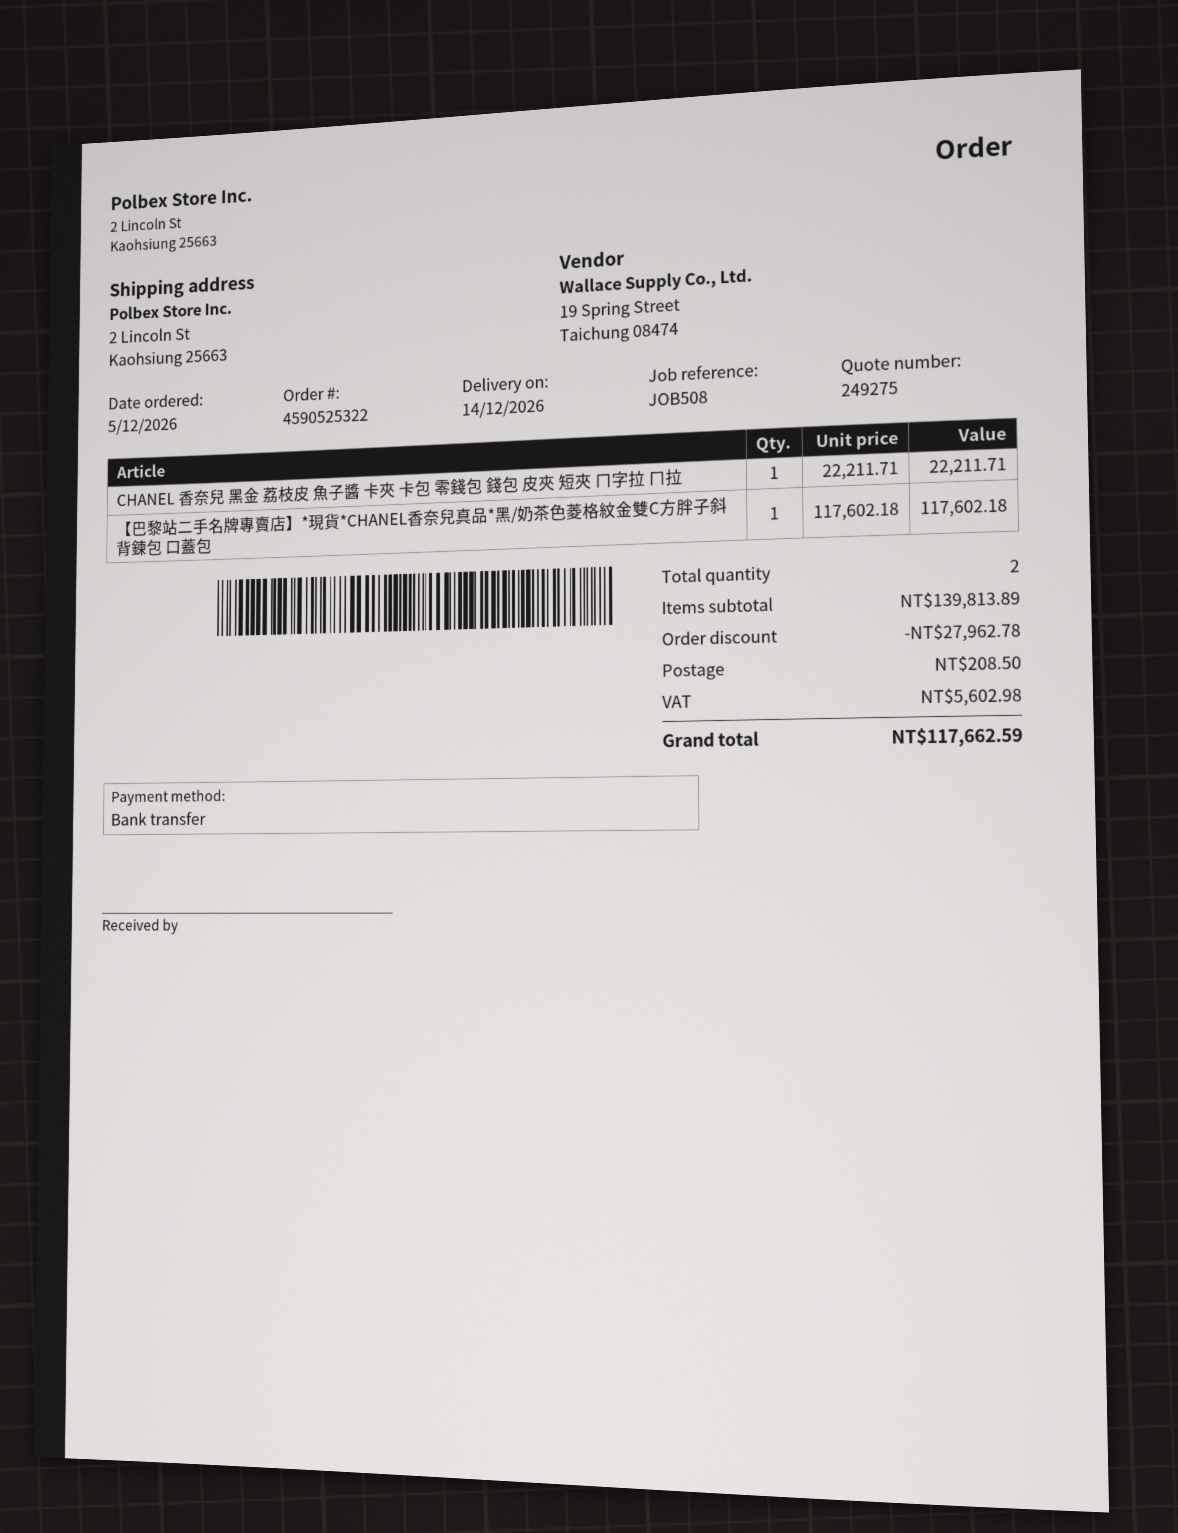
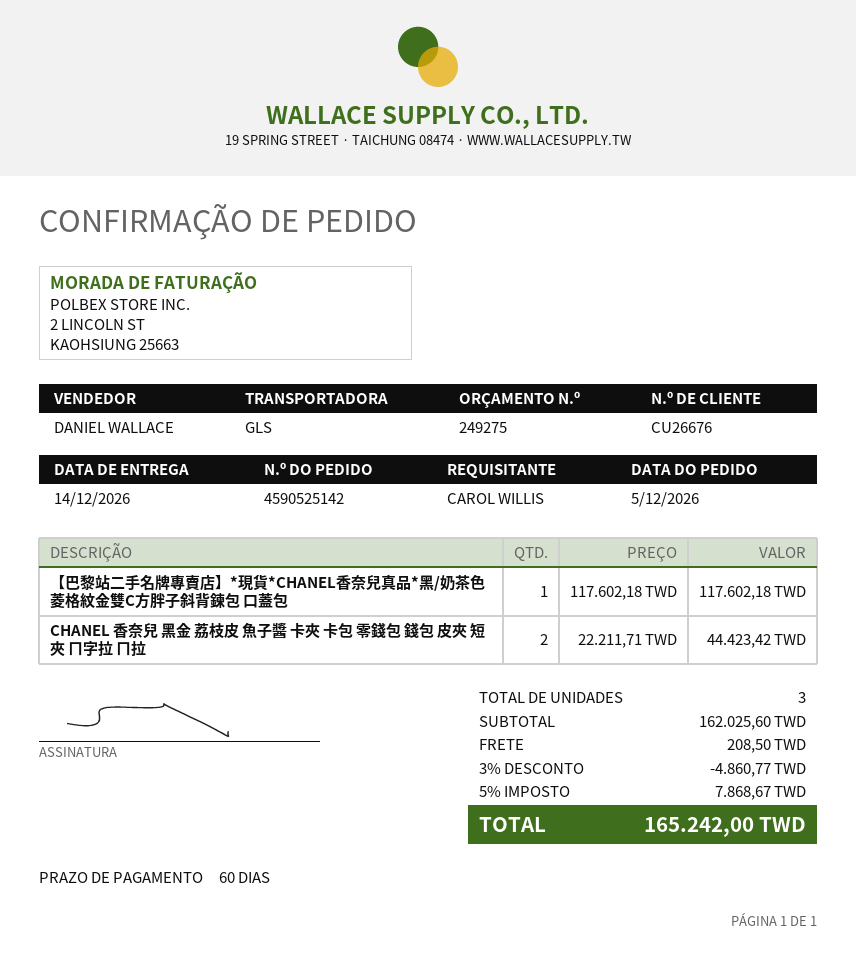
order number: 4590525322 -> 4590525142
CHANEL 香奈兒 黑金 荔枝皮 魚子醬 卡夾 卡包 零錢包 錢包 皮夾 短夾 ㄇ字拉 ㄇ拉: 1 x 22211.71 = 22211.71 -> 2 x 22211.71 = 44423.42
total quantity: 2 -> 3
subtotal: 139813.89 -> 162025.60
discount: 27962.78 -> 4860.77
tax: 5602.98 -> 7868.67
total: 117662.59 -> 165242.00

